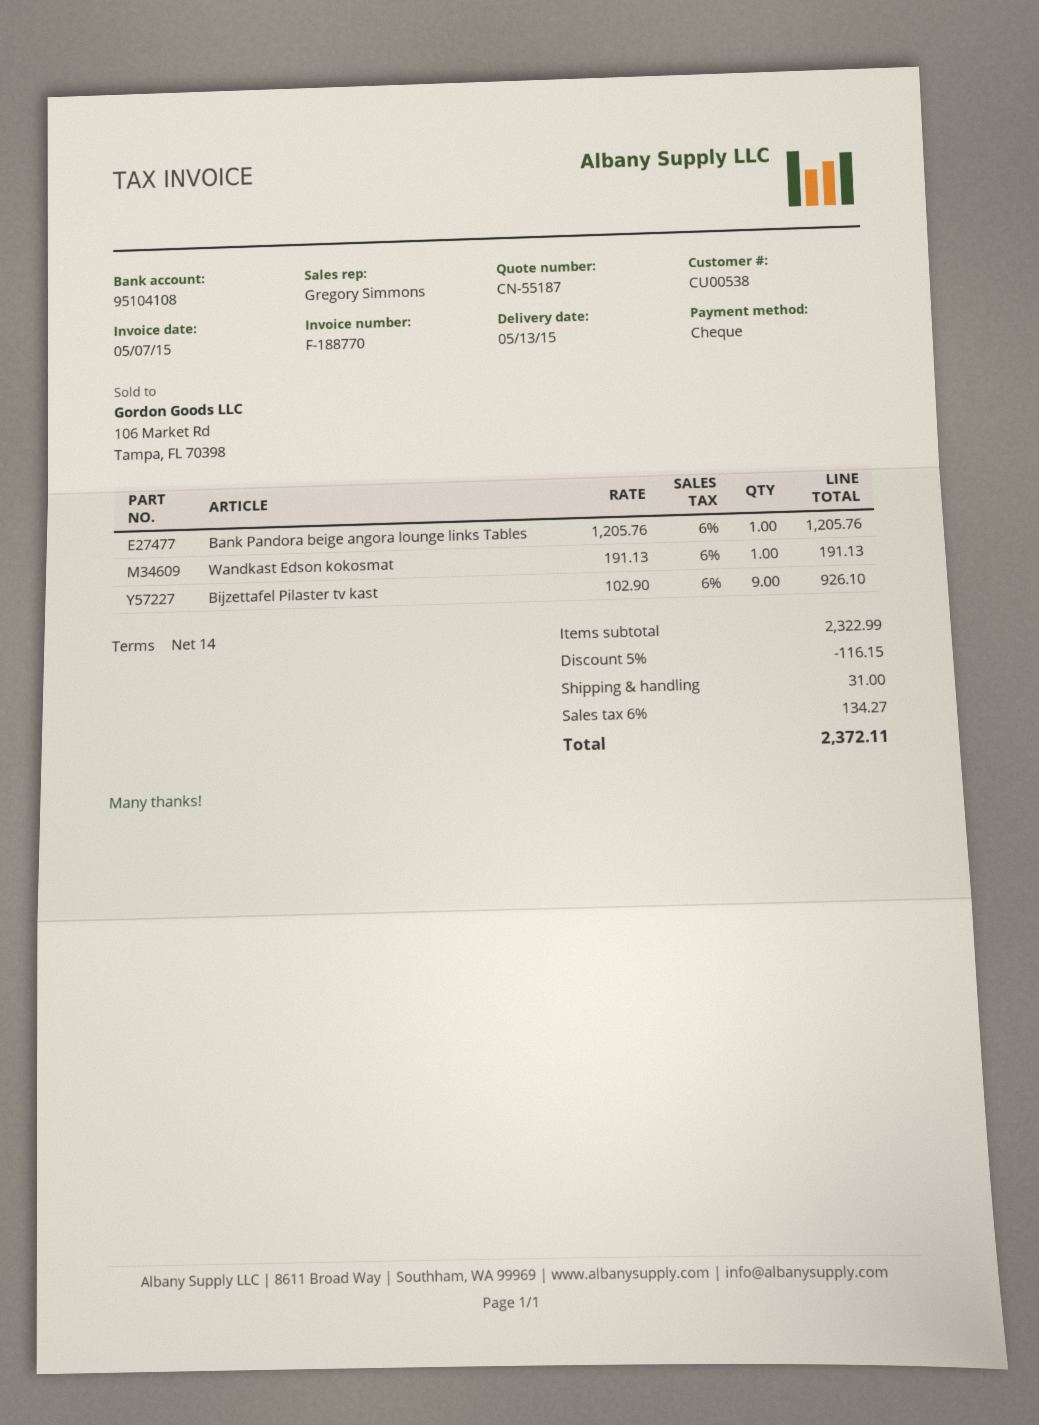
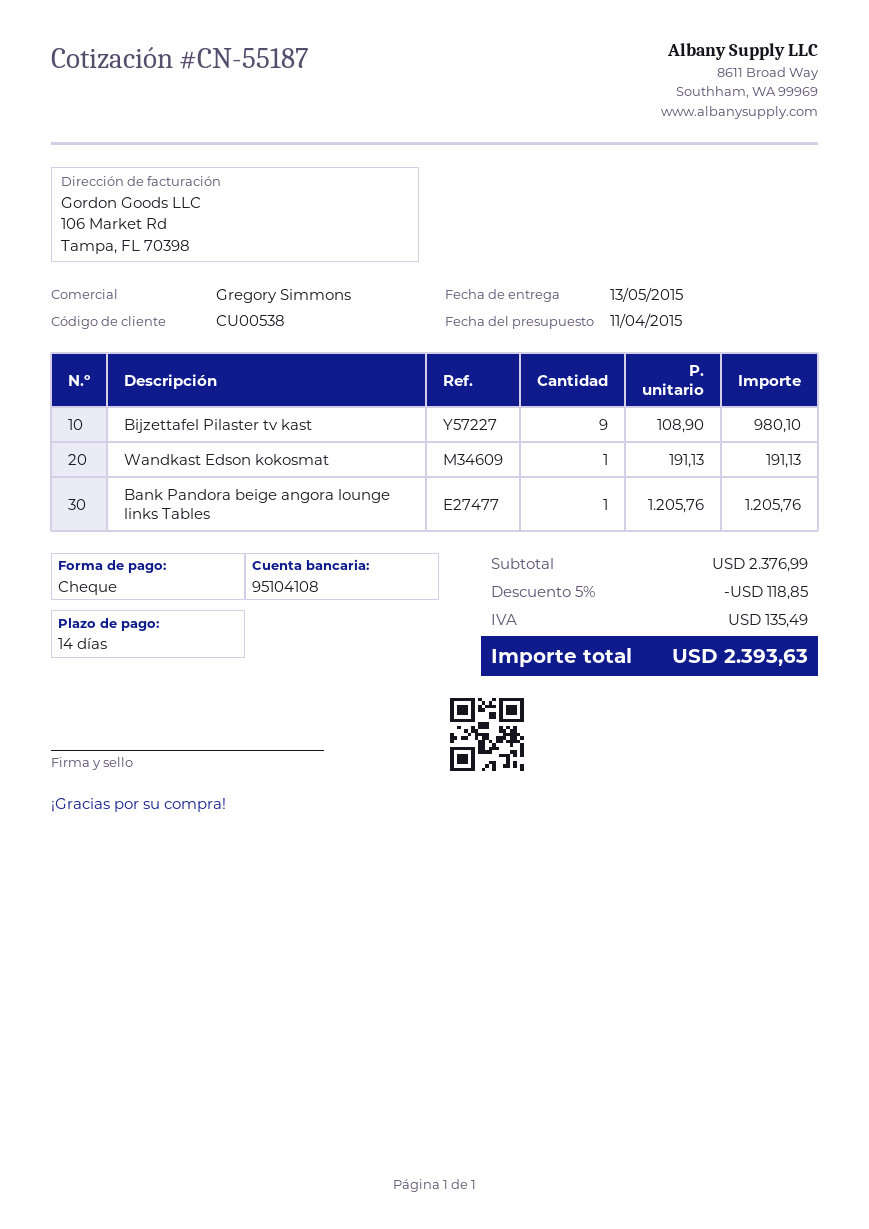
Bijzettafel Pilaster tv kast: 9 x 102.90 = 926.10 -> 9 x 108.90 = 980.10
subtotal: 2322.99 -> 2376.99
discount: 5% = 116.15 -> 5% = 118.85
shipping: 31.00 -> none
tax: 134.27 -> 135.49
total: 2372.11 -> 2393.63

